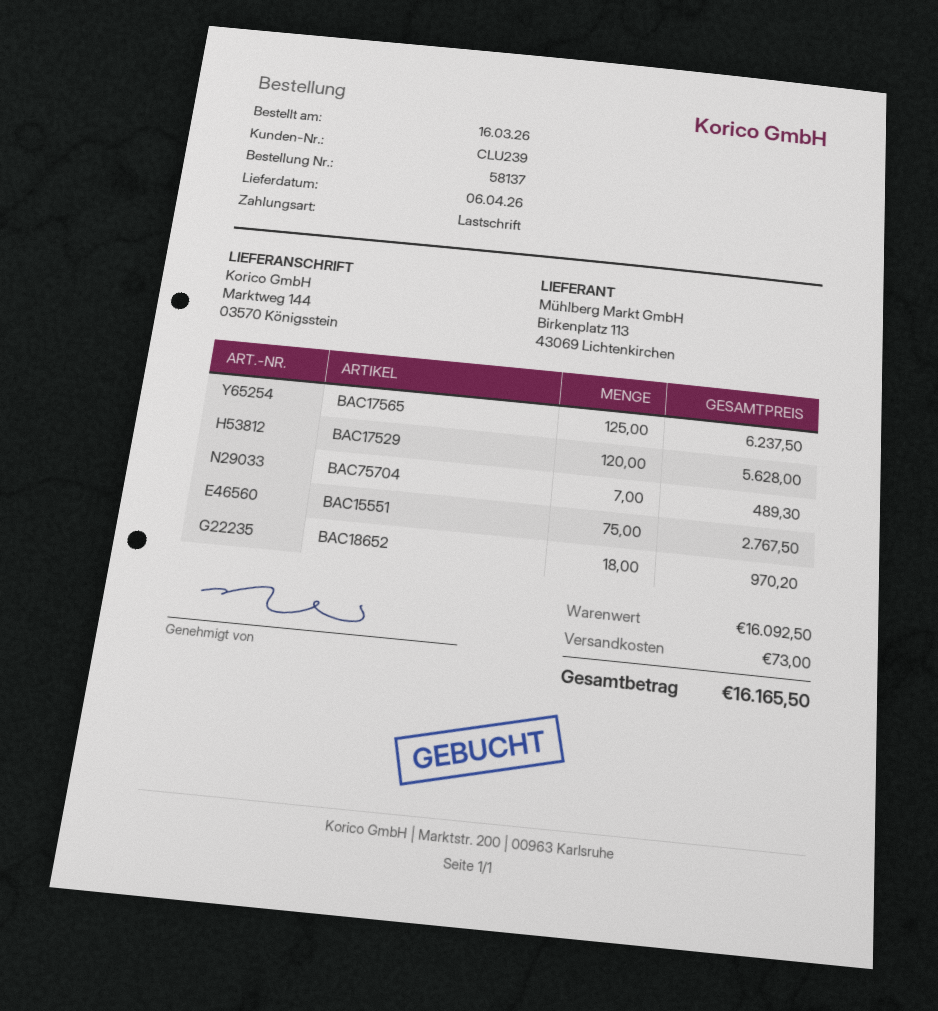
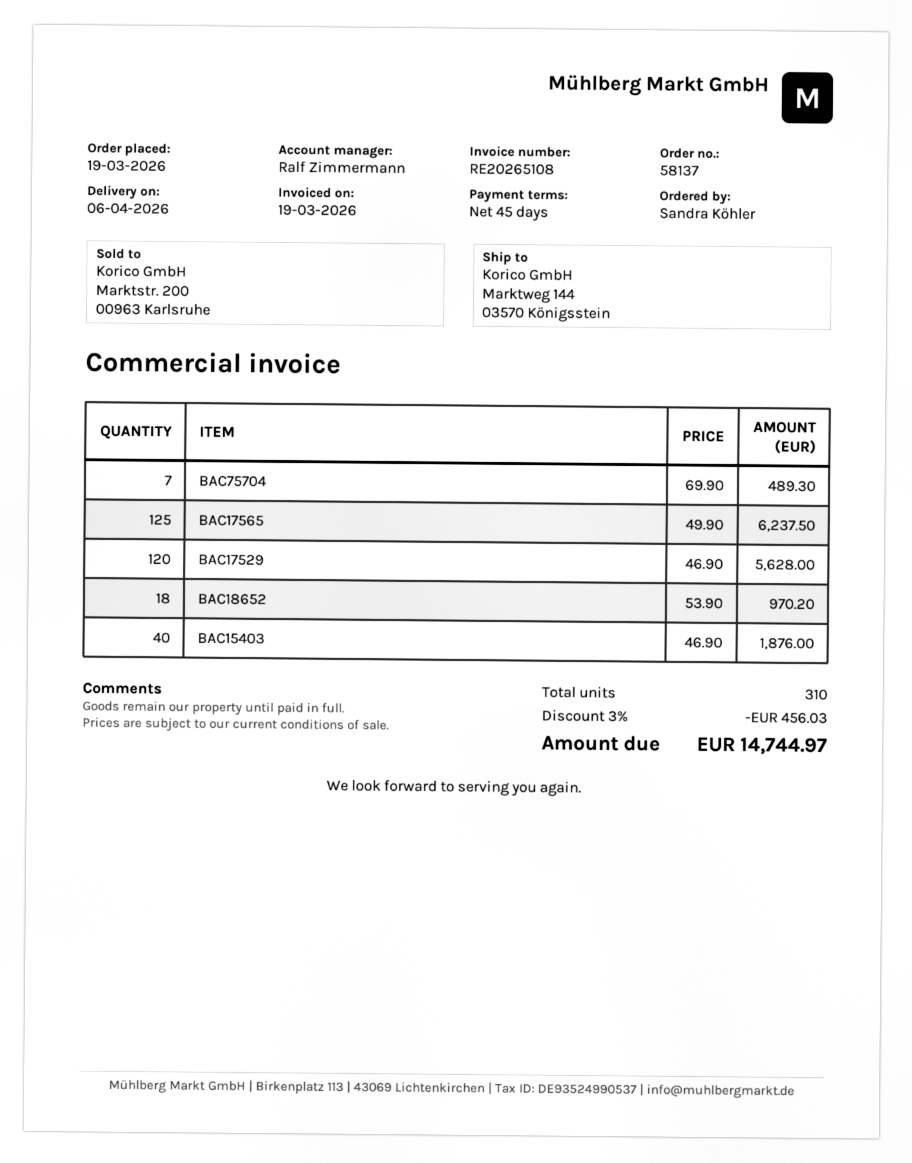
order date: 2026-03-16 -> 2026-03-19
BAC15551: 75 for 2767.50 -> none
BAC15403: none -> 40 for 1876.00
discount: none -> 3% = 456.03
shipping: 73.00 -> none
total: 16165.50 -> 14744.97

